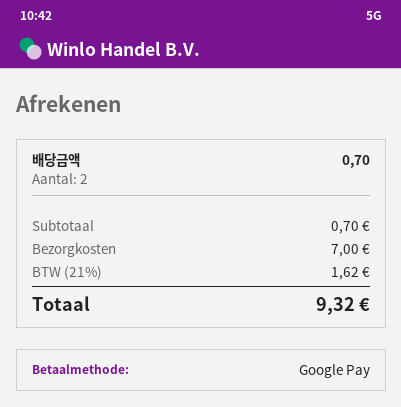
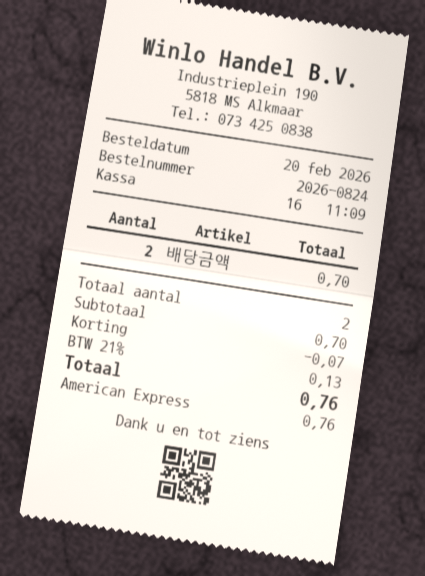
payment method: Google Pay -> American Express
discount: none -> 0.07
shipping: 7.00 -> none
tax: 21% = 1.62 -> 21% = 0.13
total: 9.32 -> 0.76

